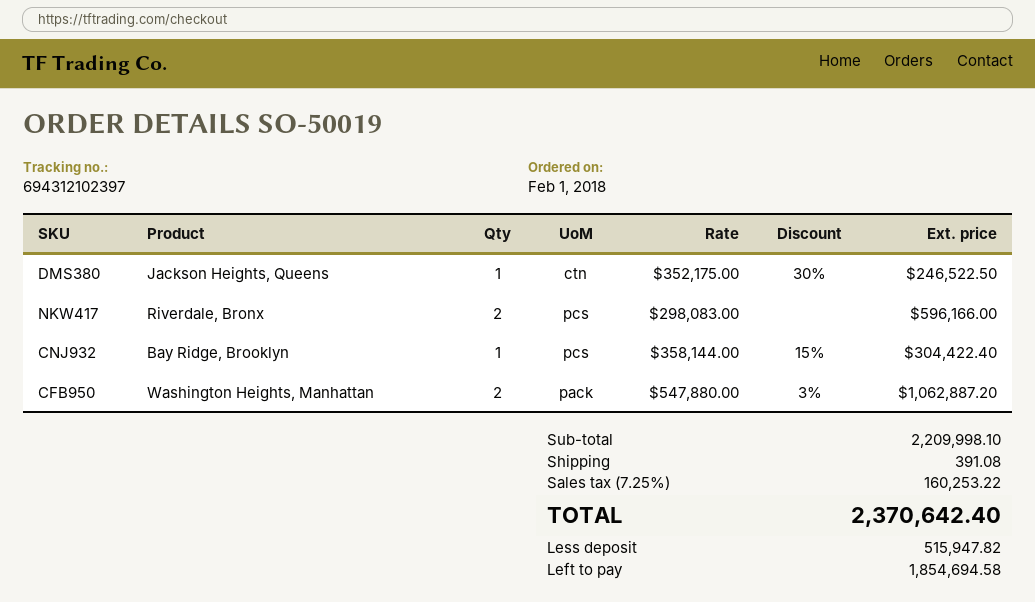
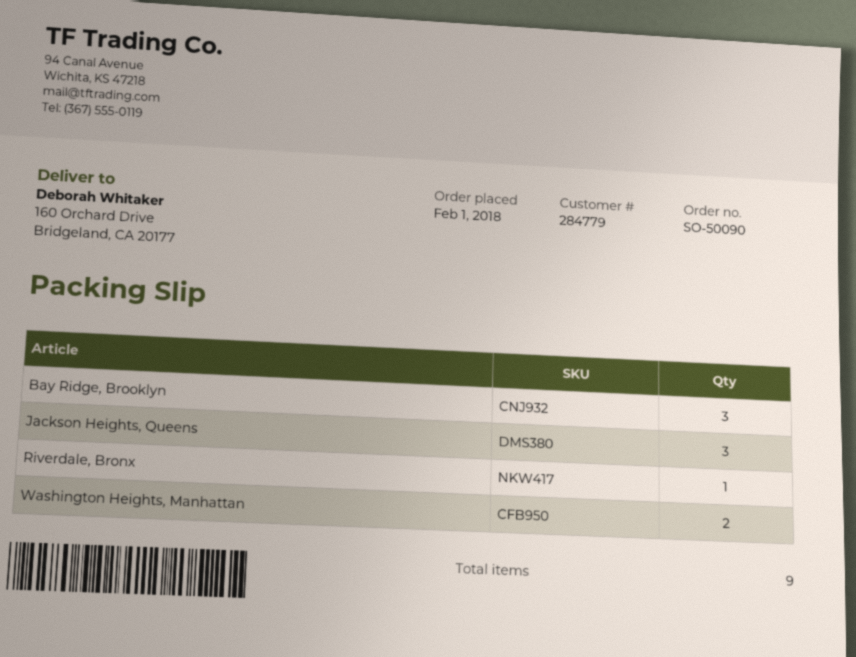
order number: SO-50019 -> SO-50090
Jackson Heights, Queens: 1 -> 3
Riverdale, Bronx: 2 -> 1
Bay Ridge, Brooklyn: 1 -> 3

